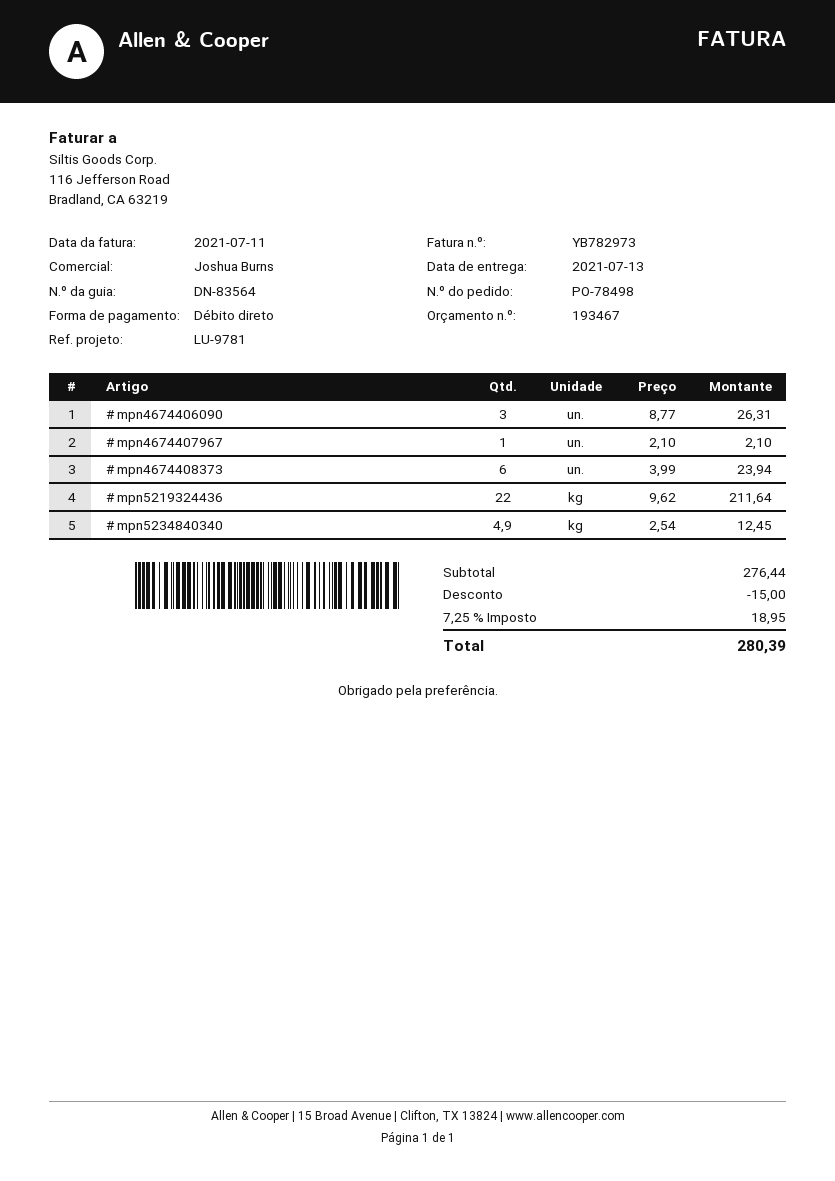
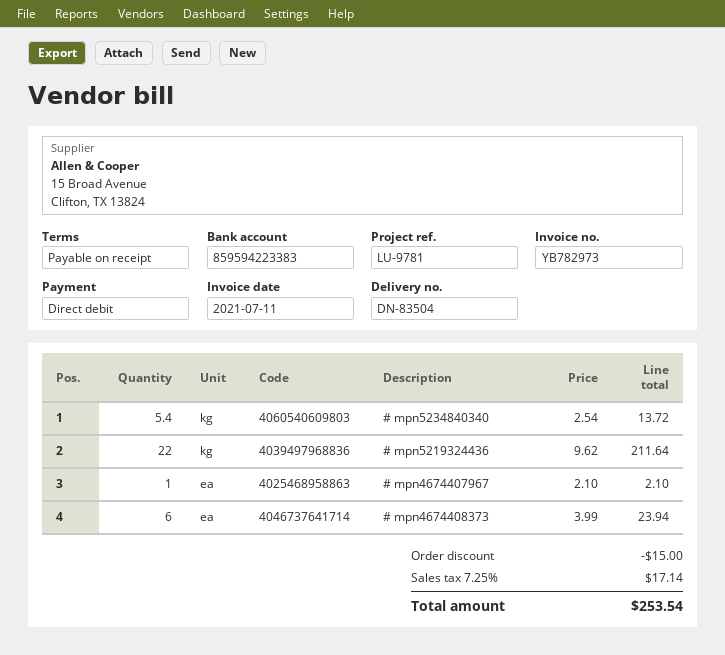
delivery note number: DN-83564 -> DN-83504
# mpn4674406090: 3 x 8.77 = 26.31 -> none
# mpn5234840340: 4.9 x 2.54 = 12.45 -> 5.4 x 2.54 = 13.72
tax: 7.25% = 18.95 -> 7.25% = 17.14
total: 280.39 -> 253.54

